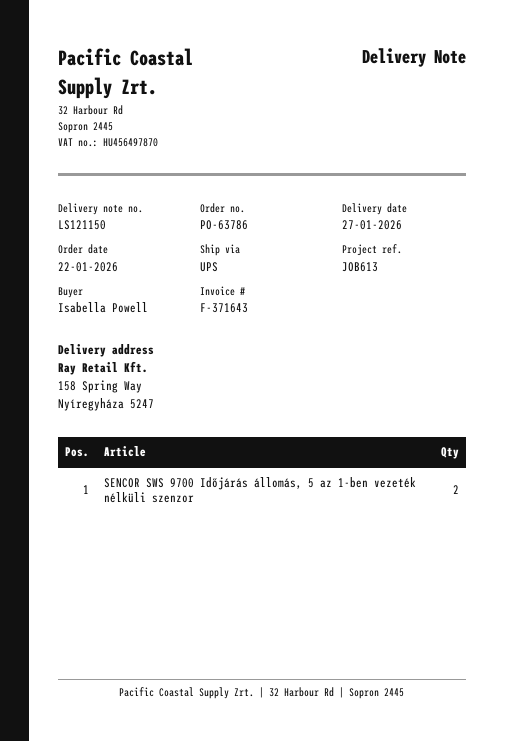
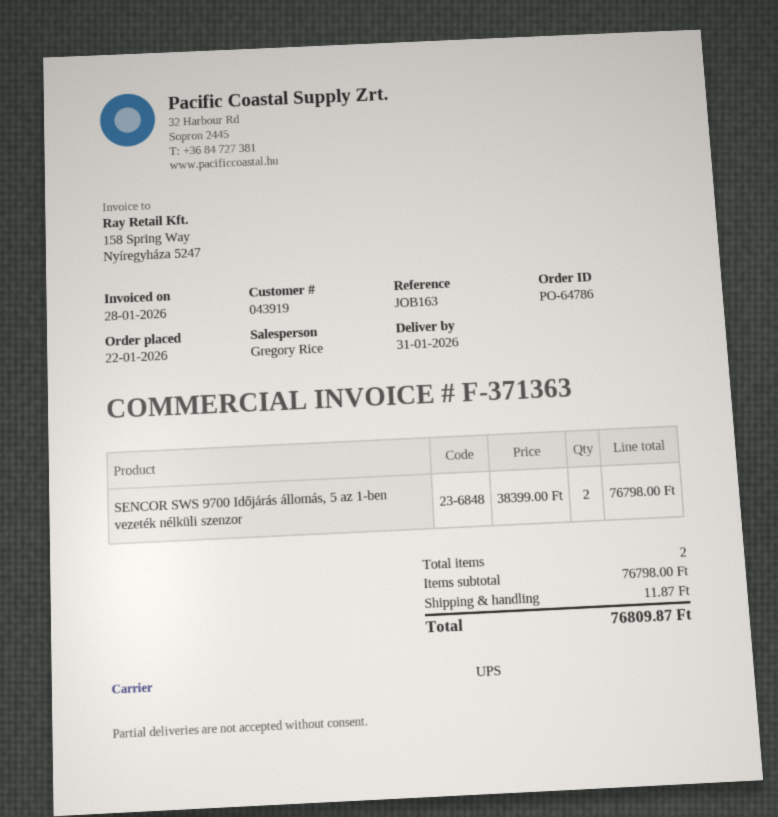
order number: PO-63786 -> PO-64786
delivery date: 2026-01-27 -> 2026-01-31
invoice number: F-371643 -> F-371363
reference: JOB613 -> JOB163

